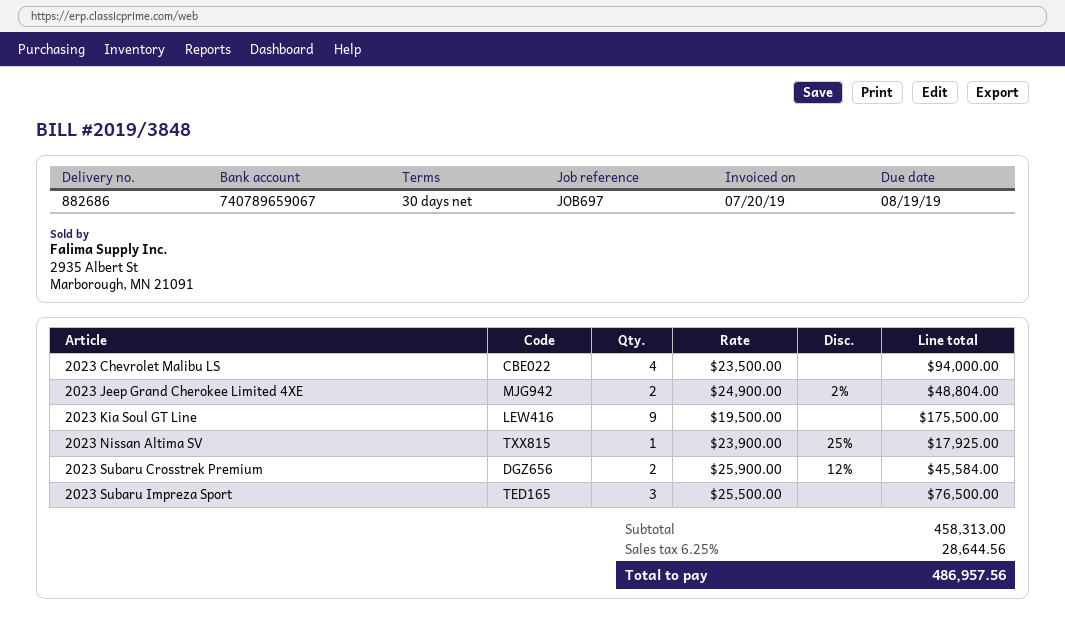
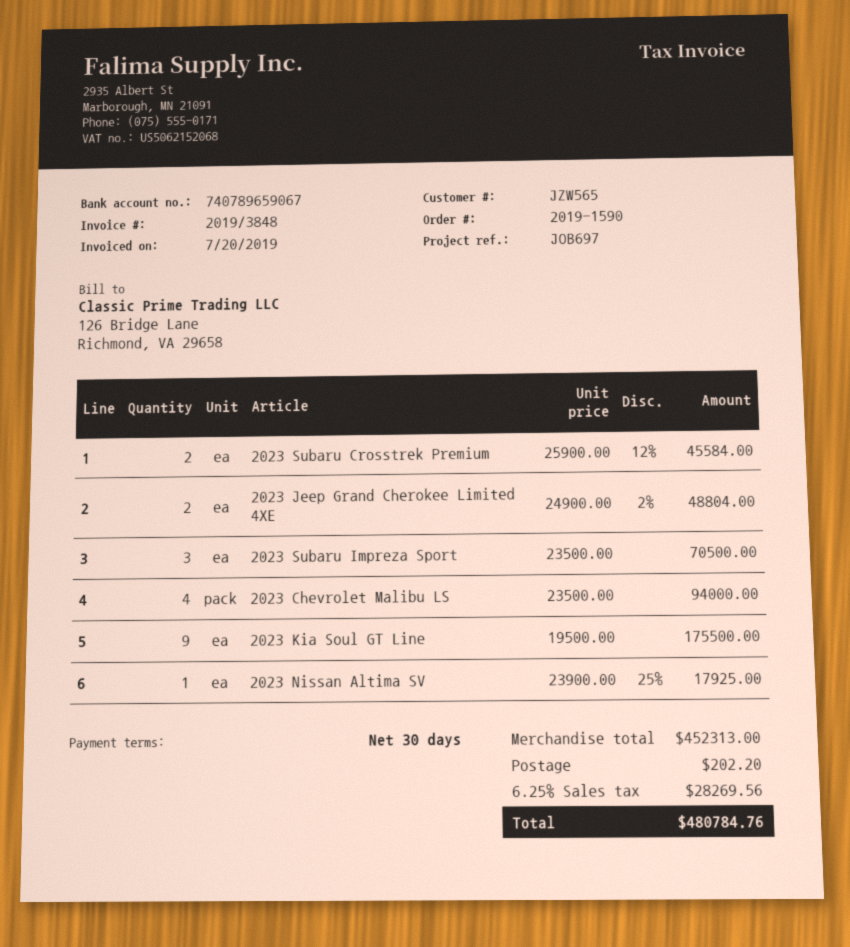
2023 Subaru Impreza Sport: 3 x 25500.00 = 76500.00 -> 3 x 23500.00 = 70500.00
subtotal: 458313.00 -> 452313.00
shipping: none -> 202.20
tax: 6.25% = 28644.56 -> 6.25% = 28269.56
total: 486957.56 -> 480784.76

